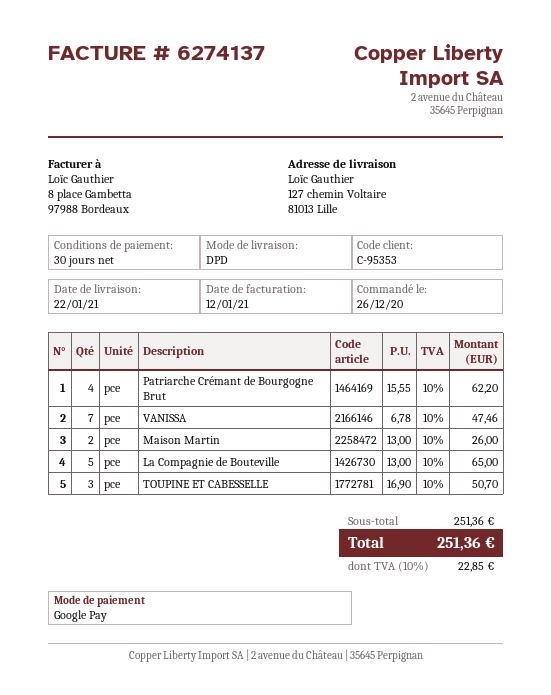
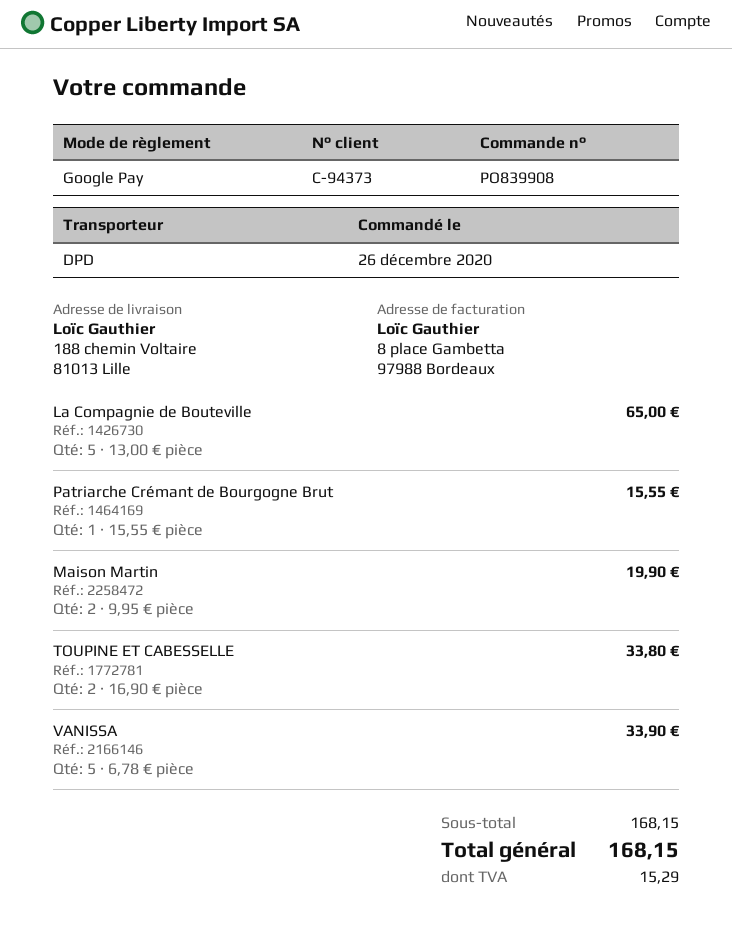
customer number: C-95353 -> C-94373
ship to: 127 chemin Voltaire, 81013 Lille -> 188 chemin Voltaire, 81013 Lille
Patriarche Crémant de Bourgogne Brut: 4 x 15.55 = 62.20 -> 1 x 15.55 = 15.55
VANISSA: 7 x 6.78 = 47.46 -> 5 x 6.78 = 33.90
Maison Martin: 2 x 13.00 = 26.00 -> 2 x 9.95 = 19.90
TOUPINE ET CABESSELLE: 3 x 16.90 = 50.70 -> 2 x 16.90 = 33.80
subtotal: 251.36 -> 168.15
tax: 22.85 -> 15.29
total: 251.36 -> 168.15

